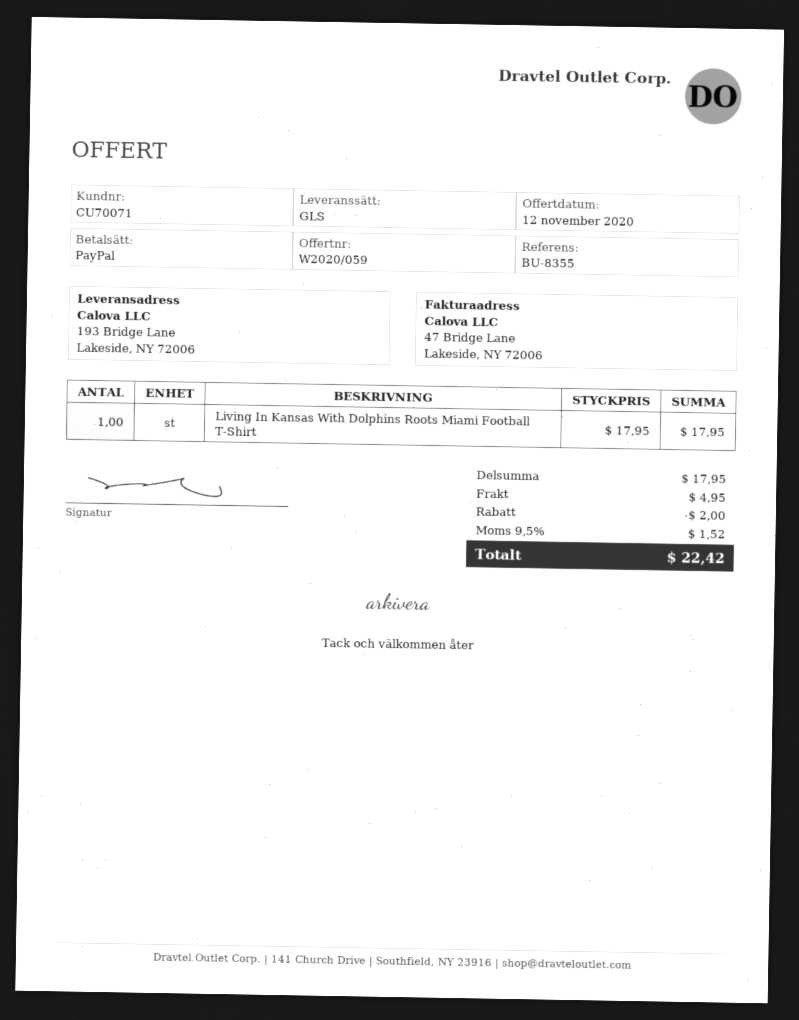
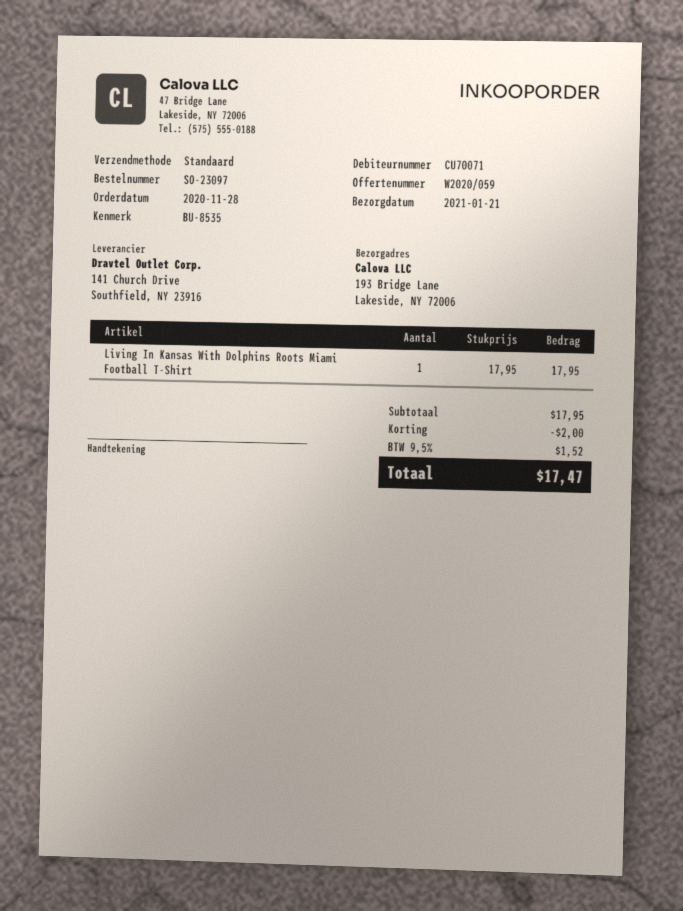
reference: BU-8355 -> BU-8535
shipping method: GLS -> standard
shipping: 4.95 -> none
total: 22.42 -> 17.47

